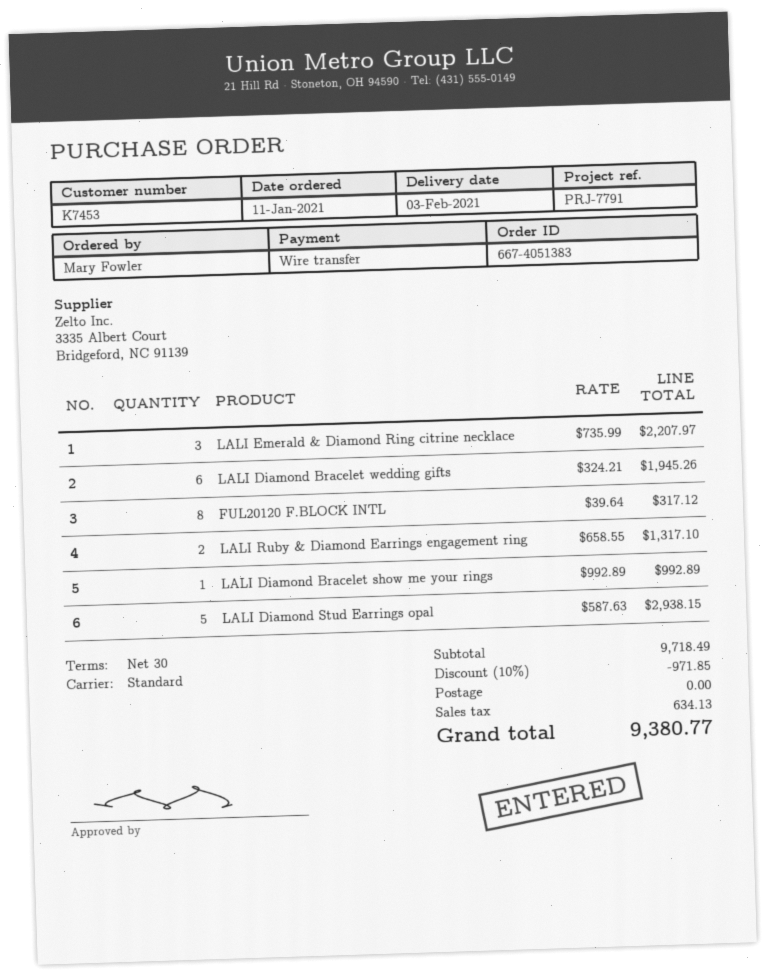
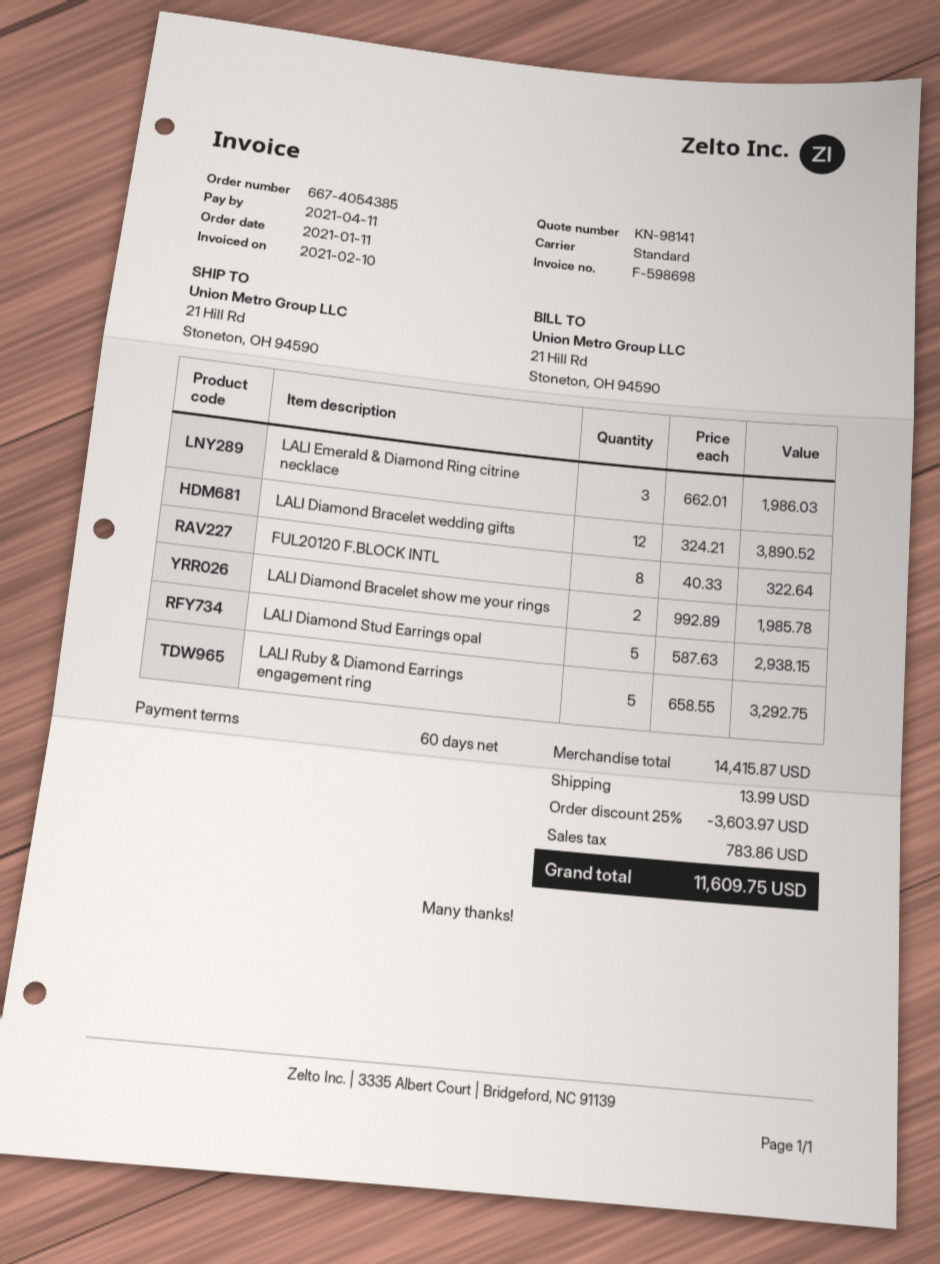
order number: 667-4051383 -> 667-4054385
payment terms: 30 days -> 60 days
LALI Emerald & Diamond Ring citrine necklace: 3 x 735.99 = 2207.97 -> 3 x 662.01 = 1986.03
LALI Diamond Bracelet wedding gifts: 6 x 324.21 = 1945.26 -> 12 x 324.21 = 3890.52
FUL20120 F.BLOCK INTL: 8 x 39.64 = 317.12 -> 8 x 40.33 = 322.64
LALI Ruby & Diamond Earrings engagement ring: 2 x 658.55 = 1317.10 -> 5 x 658.55 = 3292.75
LALI Diamond Bracelet show me your rings: 1 x 992.89 = 992.89 -> 2 x 992.89 = 1985.78
subtotal: 9718.49 -> 14415.87
discount: 10% = 971.85 -> 25% = 3603.97
shipping: 0.00 -> 13.99
tax: 634.13 -> 783.86
total: 9380.77 -> 11609.75

